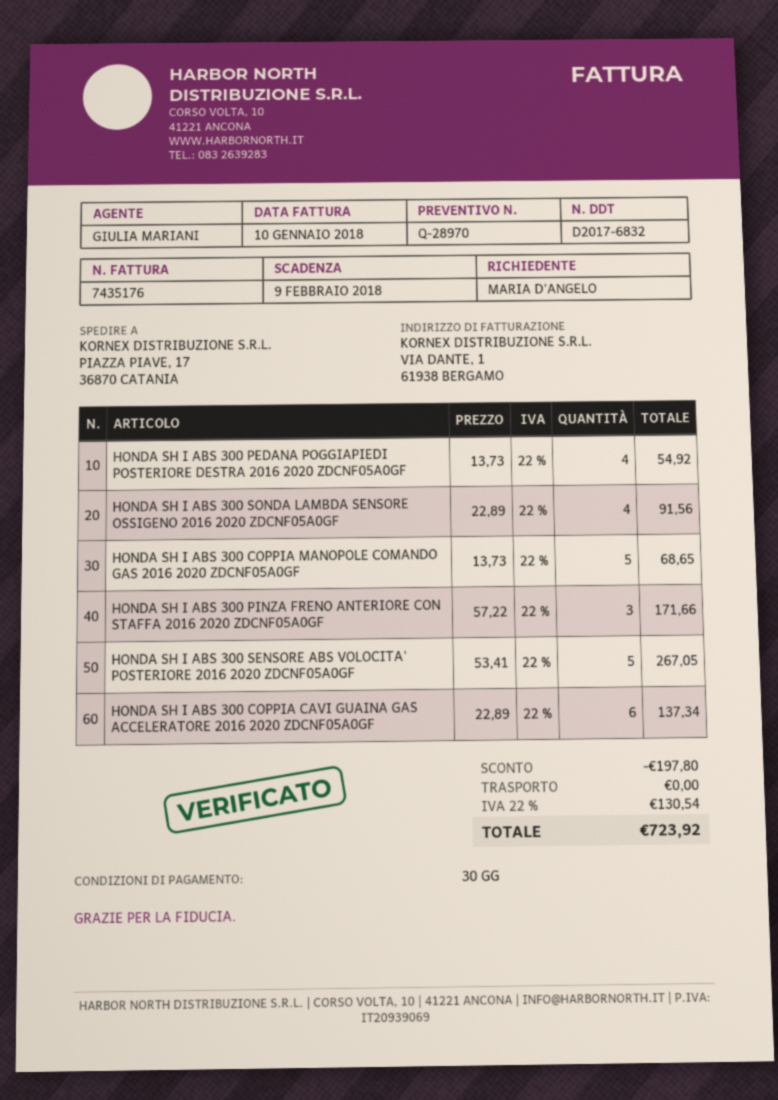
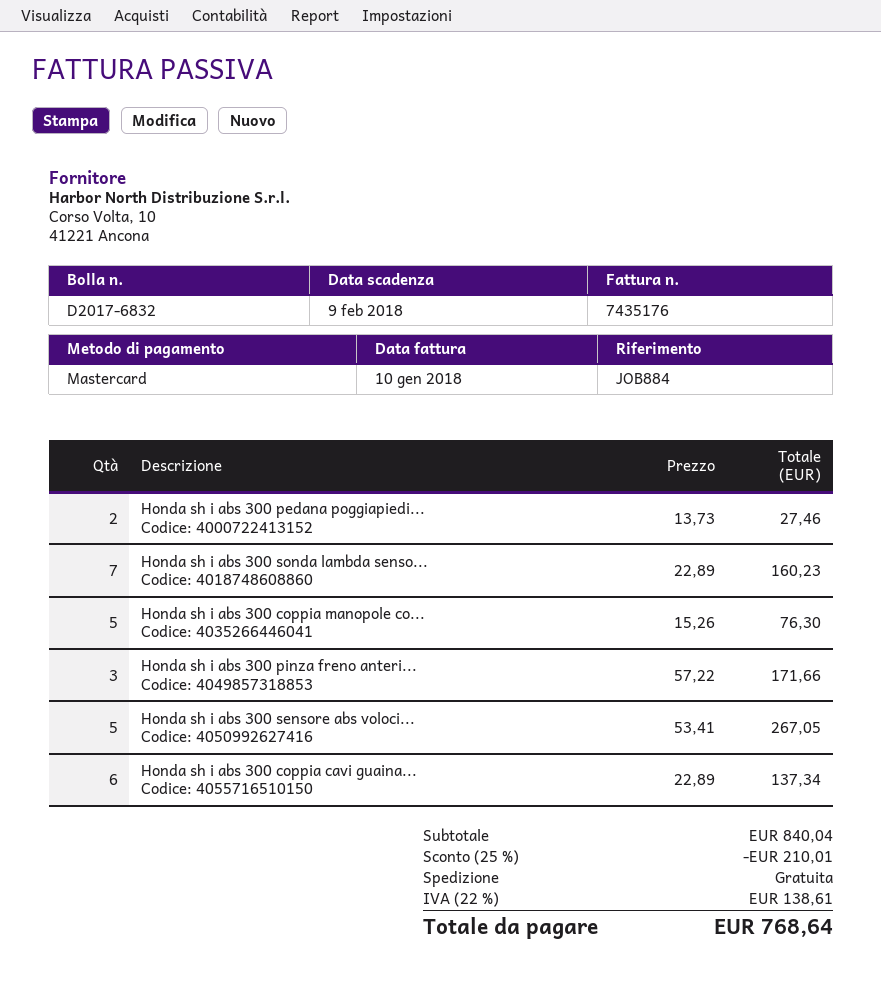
HONDA SH I ABS 300 PEDANA POGGIAPIEDI POSTERIORE DESTRA 2016 2020 ZDCNF05A0GF: 4 x 13.73 = 54.92 -> 2 x 13.73 = 27.46
HONDA SH I ABS 300 SONDA LAMBDA SENSORE OSSIGENO 2016 2020 ZDCNF05A0GF: 4 x 22.89 = 91.56 -> 7 x 22.89 = 160.23
HONDA SH I ABS 300 COPPIA MANOPOLE COMANDO GAS 2016 2020 ZDCNF05A0GF: 5 x 13.73 = 68.65 -> 5 x 15.26 = 76.30
discount: 197.80 -> 210.01
tax: 22% = 130.54 -> 22% = 138.61
total: 723.92 -> 768.64

